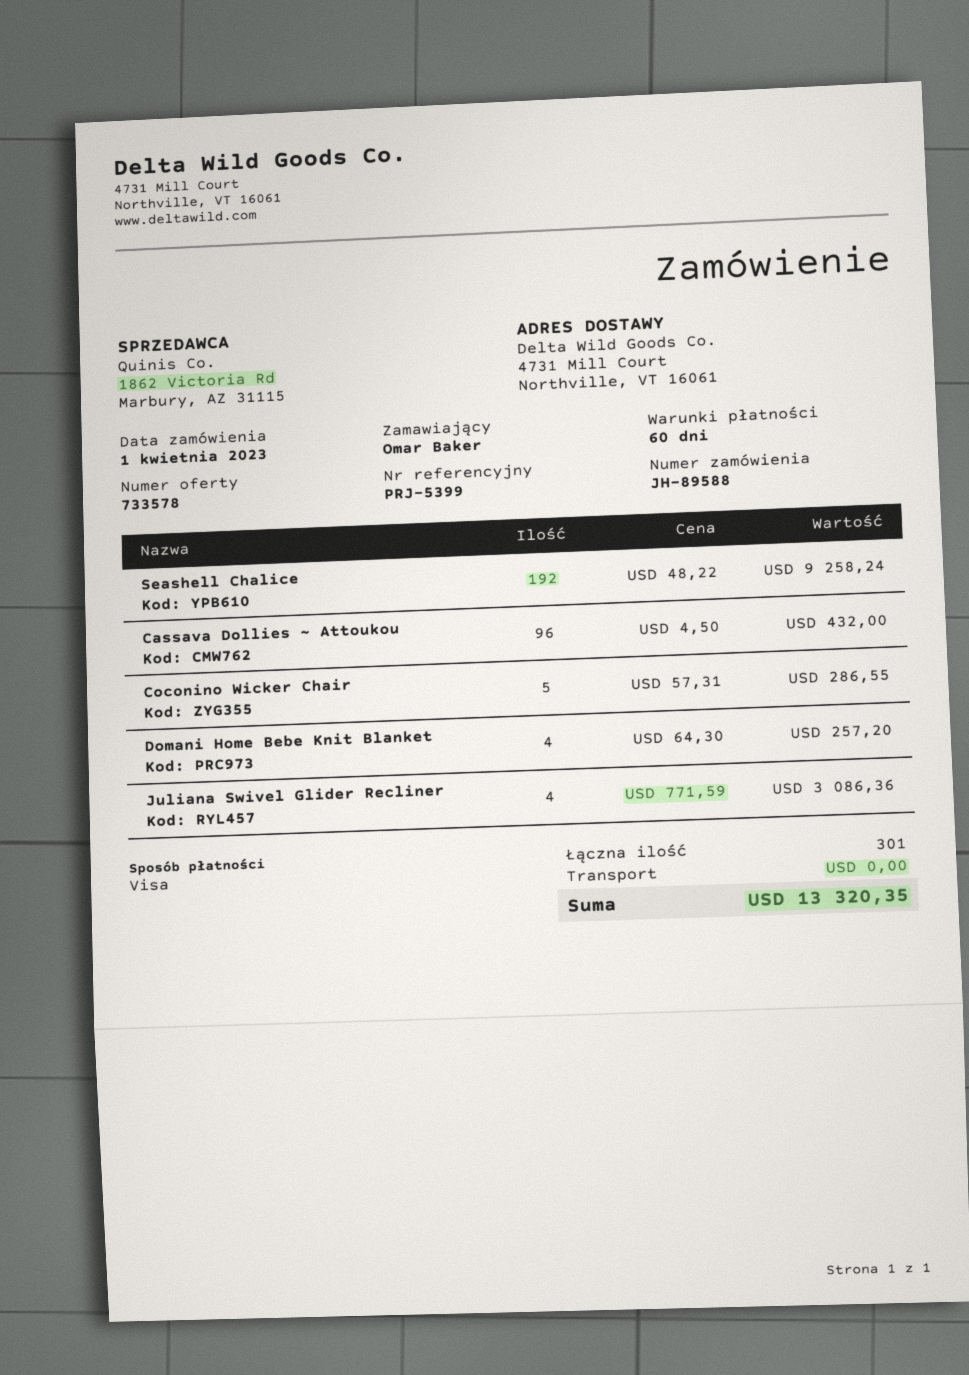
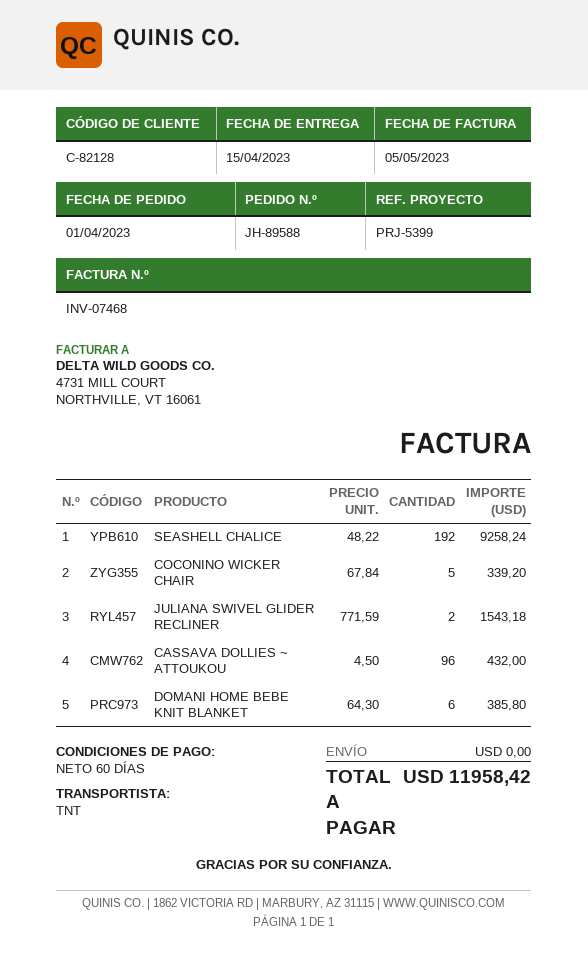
Coconino Wicker Chair: 5 x 57.31 = 286.55 -> 5 x 67.84 = 339.20
Domani Home Bebe Knit Blanket: 4 x 64.30 = 257.20 -> 6 x 64.30 = 385.80
Juliana Swivel Glider Recliner: 4 x 771.59 = 3086.36 -> 2 x 771.59 = 1543.18
total: 13320.35 -> 11958.42

